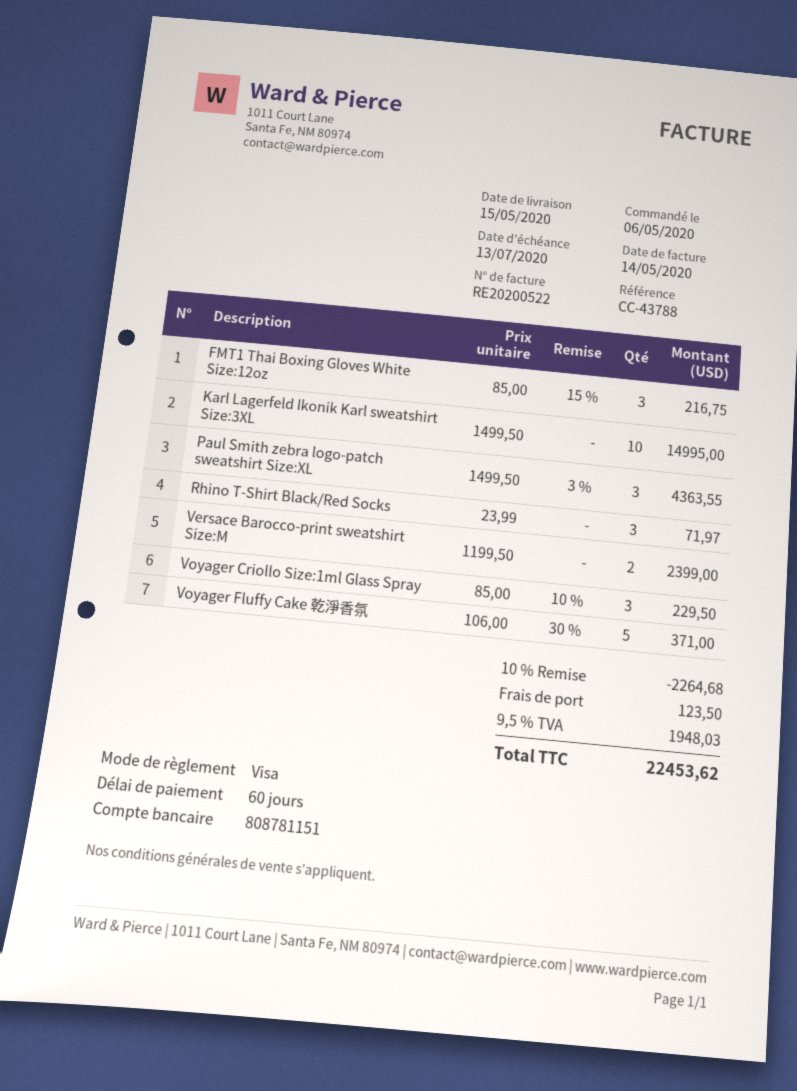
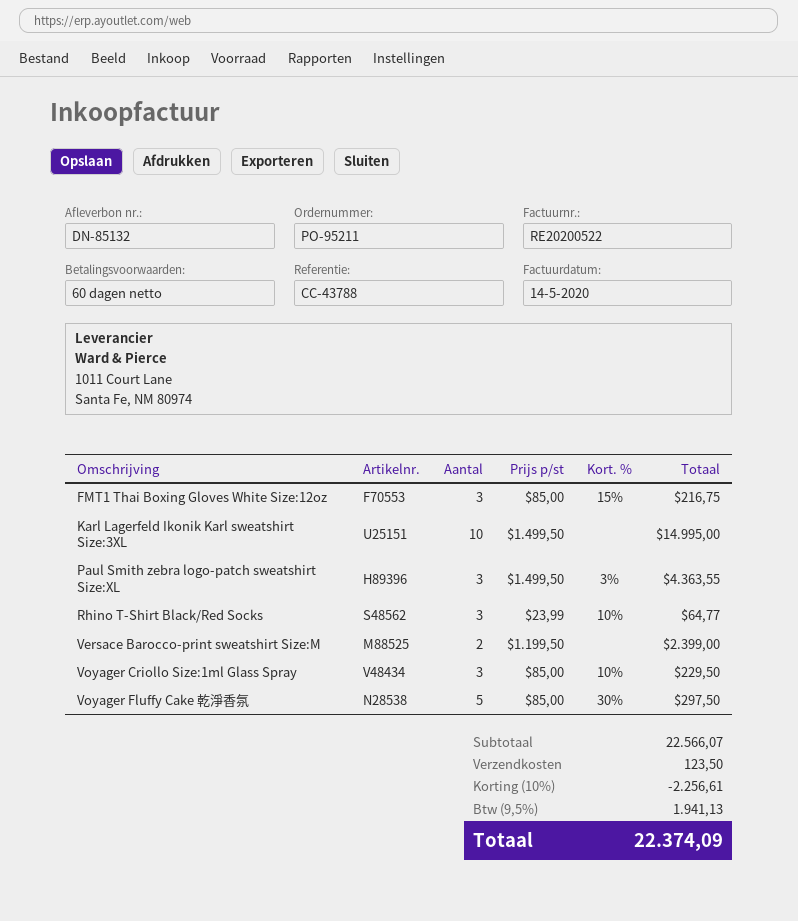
Rhino T-Shirt Black/Red Socks: 3 x 23.99 = 71.97 -> 3 x 23.99 - 10% = 64.77
Voyager Fluffy Cake 乾淨香氛: 5 x 106.00 - 30% = 371.00 -> 5 x 85.00 - 30% = 297.50
discount: 10% = 2264.68 -> 10% = 2256.61
tax: 9.5% = 1948.03 -> 9.5% = 1941.13
total: 22453.62 -> 22374.09

